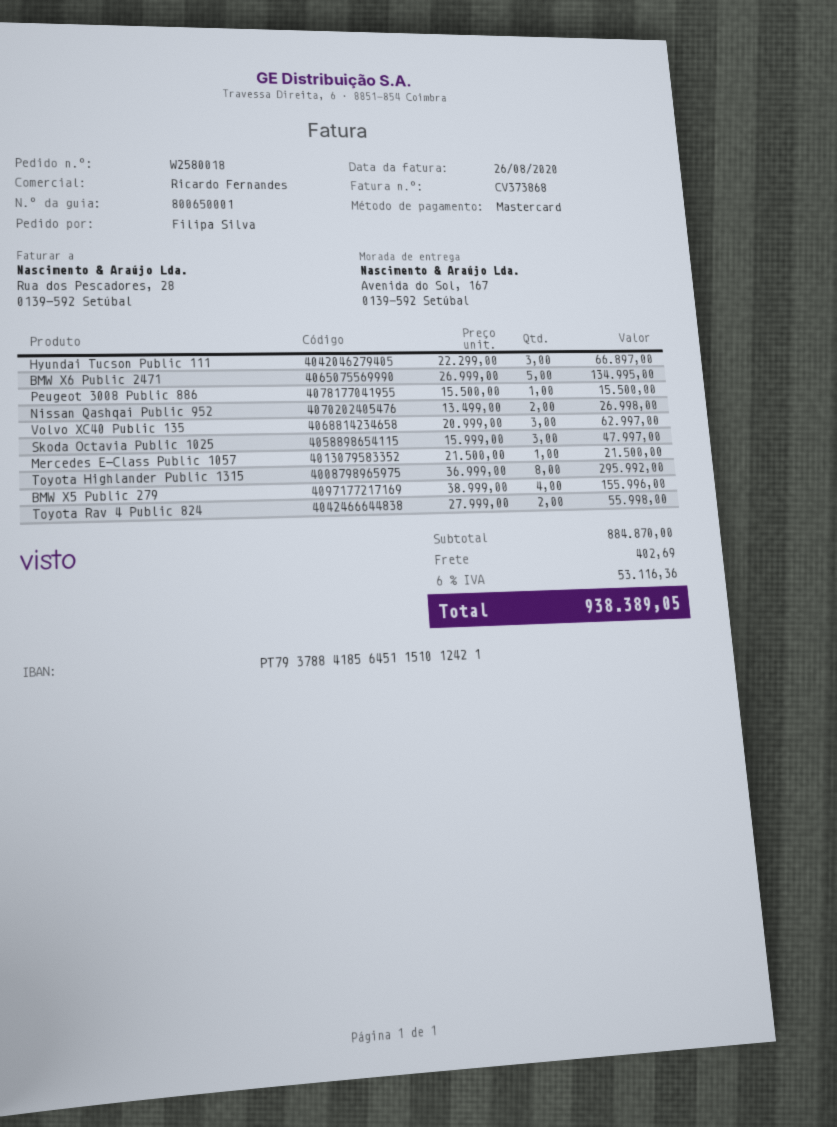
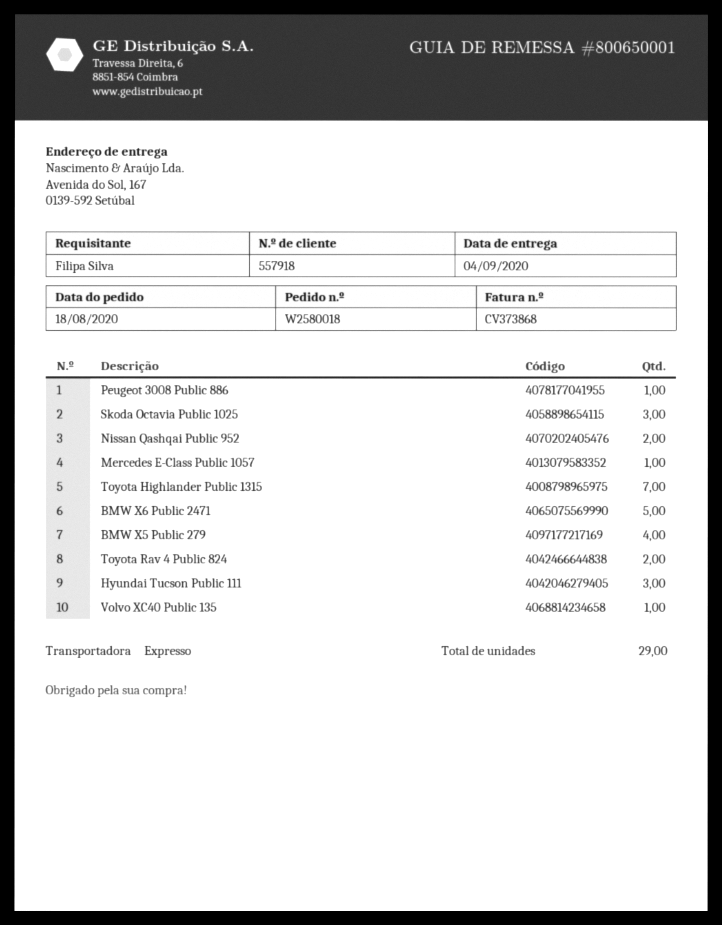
Volvo XC40 Public 135: 3 -> 1
Toyota Highlander Public 1315: 8 -> 7

